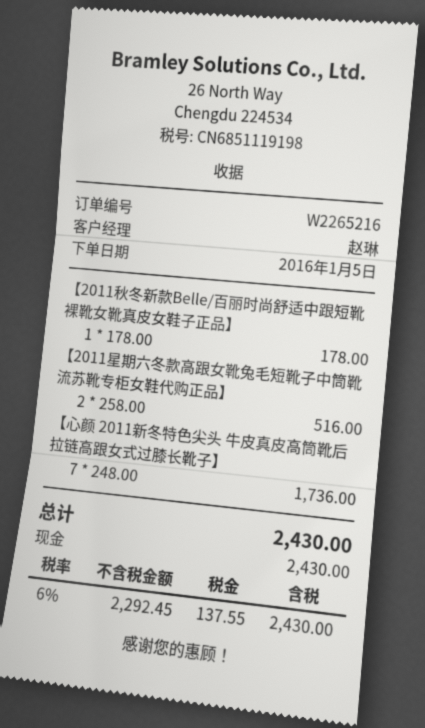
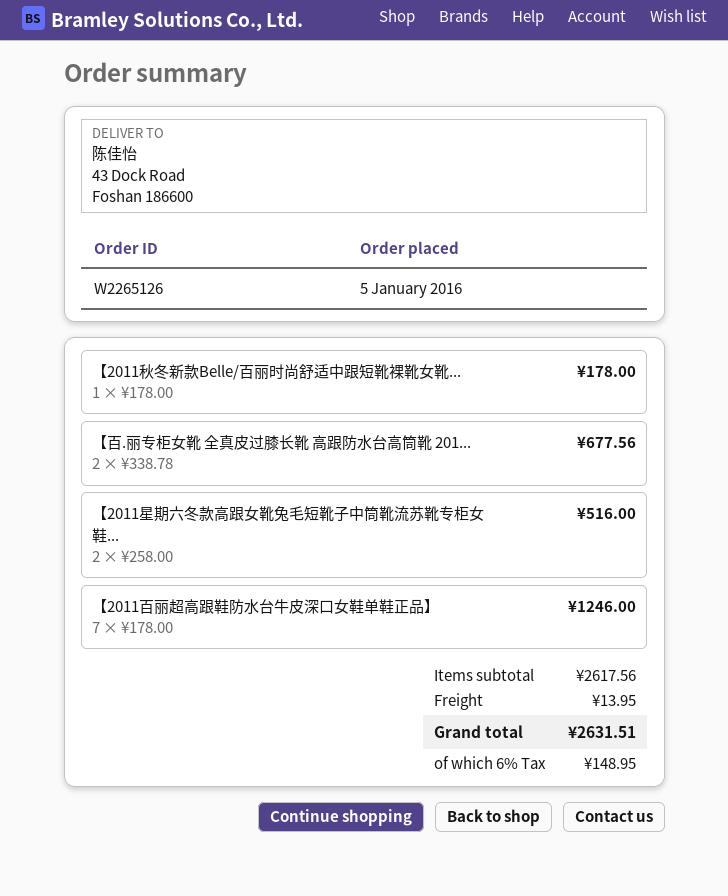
order number: W2265216 -> W2265126
【心颜 2011新冬特色尖头 牛皮真皮高筒靴后拉链高跟女式过膝长靴子】: 7 x 248.00 = 1736.00 -> none
【百.丽专柜女靴 全真皮过膝长靴 高跟防水台高筒靴 201...: none -> 2 x 338.78 = 677.56
【2011百丽超高跟鞋防水台牛皮深口女鞋单鞋正品】: none -> 7 x 178.00 = 1246.00
shipping: none -> 13.95
tax: 6% = 137.55 -> 6% = 148.95
total: 2430.00 -> 2631.51

